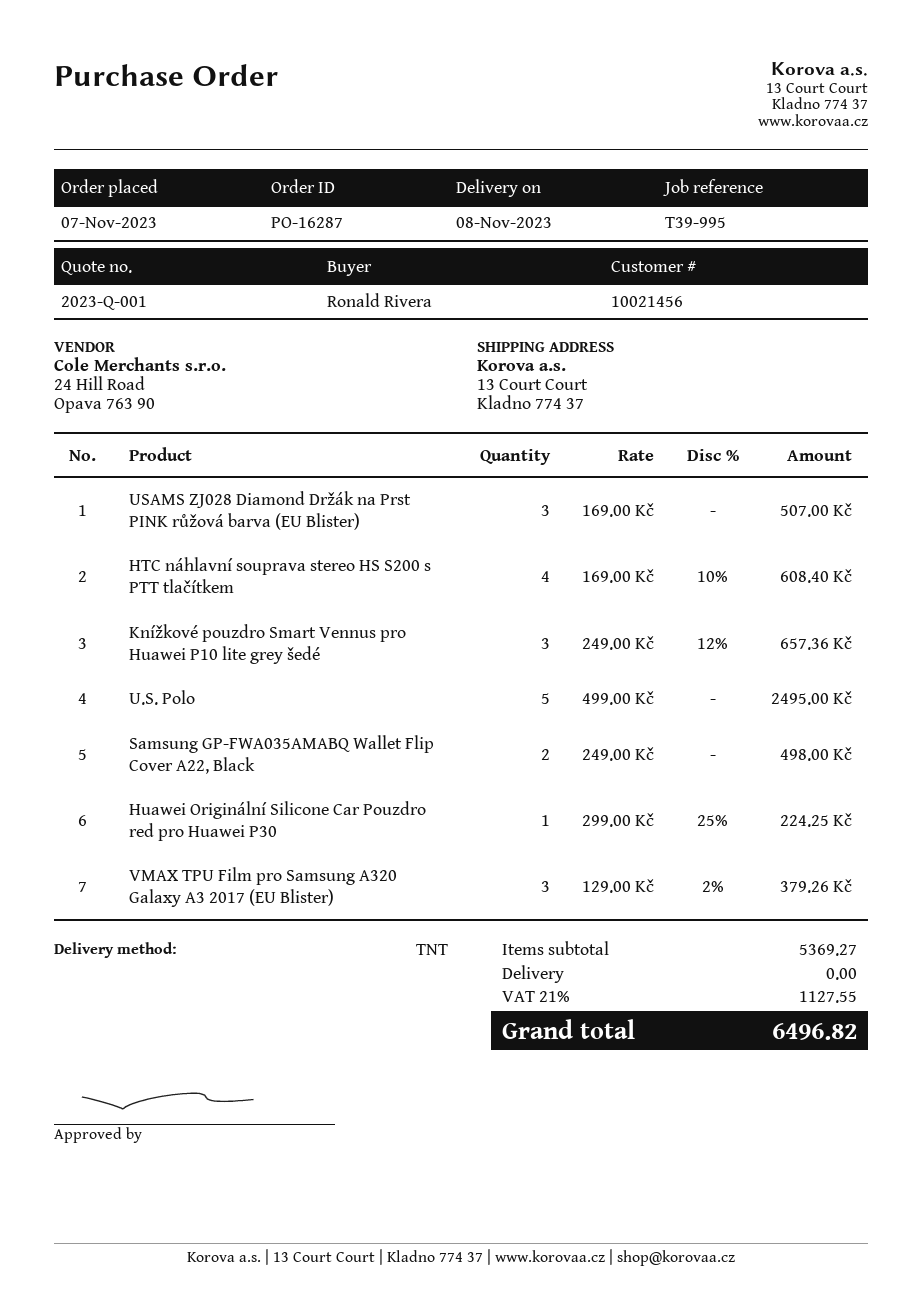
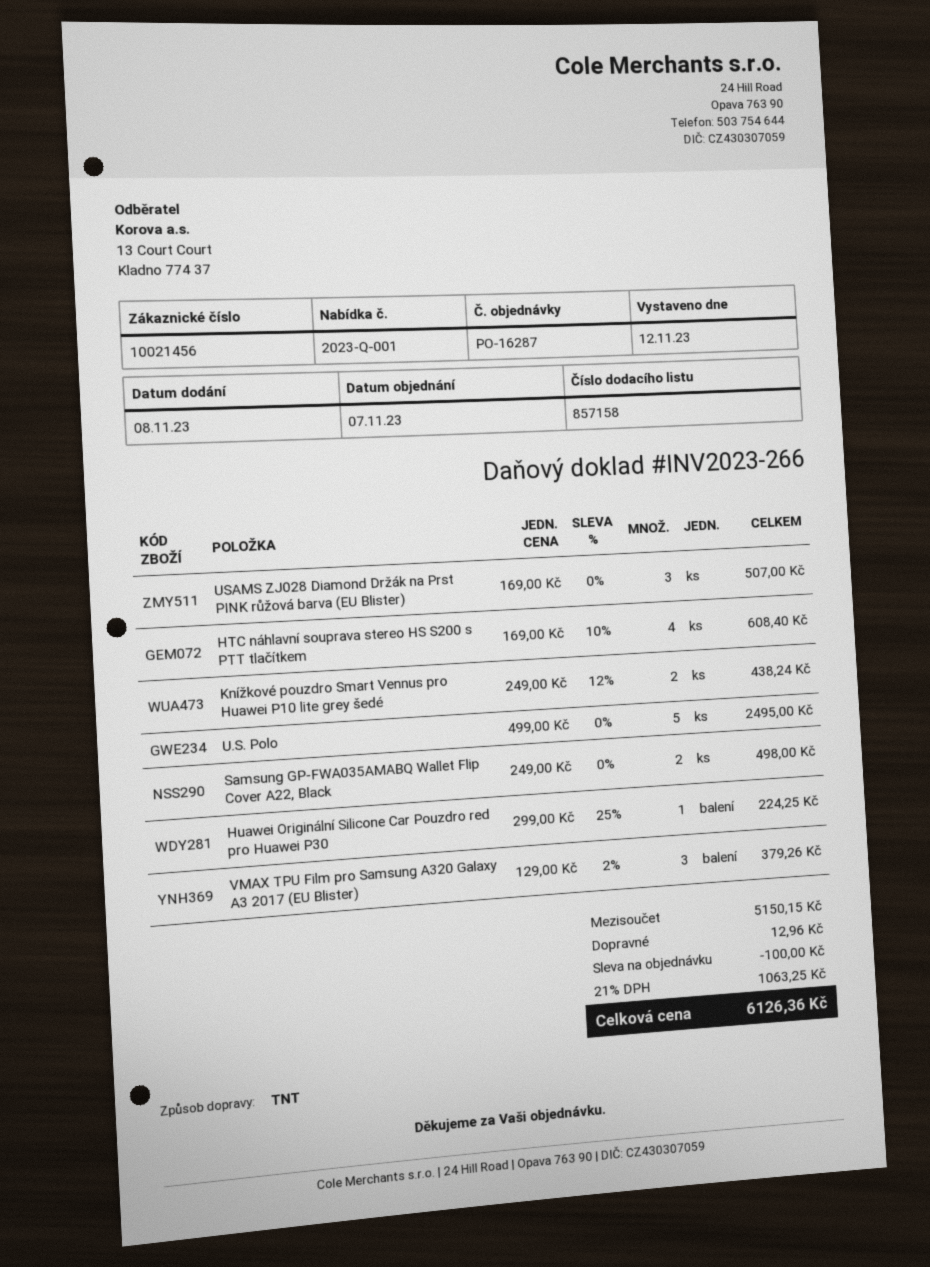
Knížkové pouzdro Smart Vennus pro Huawei P10 lite grey šedé: 3 x 249.00 - 12% = 657.36 -> 2 x 249.00 - 12% = 438.24
subtotal: 5369.27 -> 5150.15
discount: none -> 100.00
shipping: 0.00 -> 12.96
tax: 21% = 1127.55 -> 21% = 1063.25
total: 6496.82 -> 6126.36

